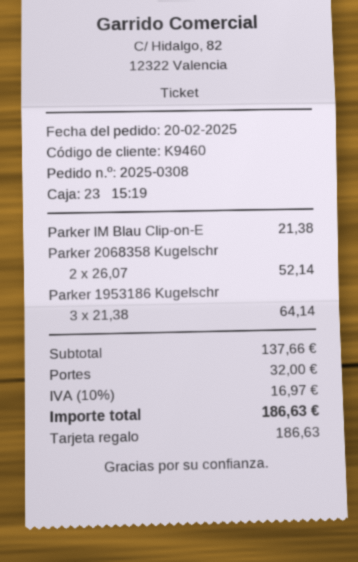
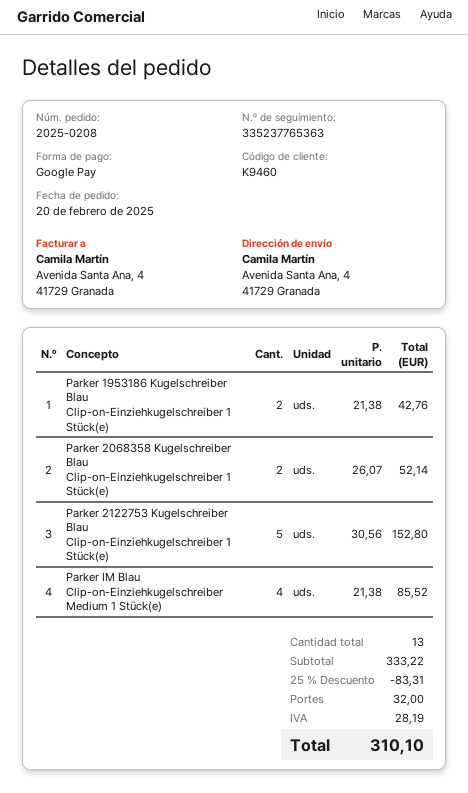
order number: 2025-0308 -> 2025-0208
payment method: gift card -> Google Pay
Parker IM Blau Clip-on-E: 1 x 21.38 = 21.38 -> 4 x 21.38 = 85.52
Parker 1953186 Kugelschr: 3 x 21.38 = 64.14 -> 2 x 21.38 = 42.76
Parker 2122753 Kugelschreiber Blau Clip-on-Einziehkugelschreiber 1 Stück(e): none -> 5 x 30.56 = 152.80
subtotal: 137.66 -> 333.22
discount: none -> 25% = 83.31
tax: 16.97 -> 28.19
total: 186.63 -> 310.10

